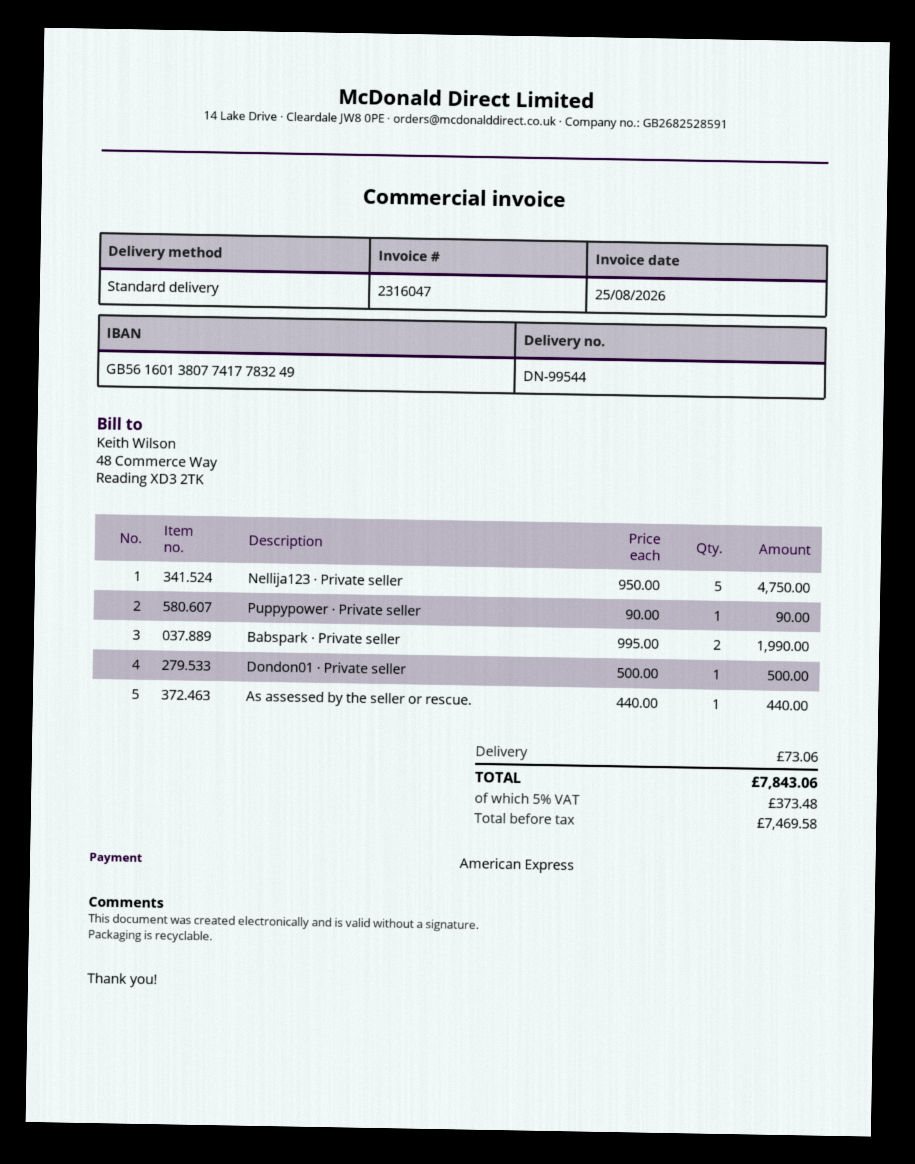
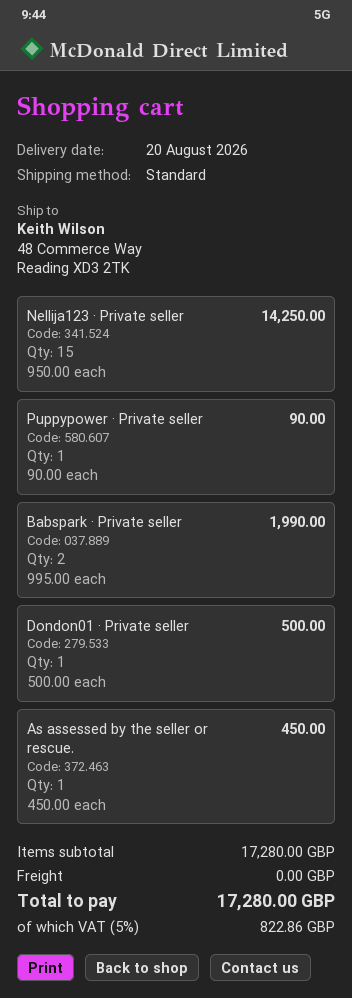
Nellija123 · Private seller: 5 x 950.00 = 4750.00 -> 15 x 950.00 = 14250.00
As assessed by the seller or rescue.: 1 x 440.00 = 440.00 -> 1 x 450.00 = 450.00
shipping: 73.06 -> 0.00
tax: 5% = 373.48 -> 5% = 822.86
total: 7843.06 -> 17280.00

